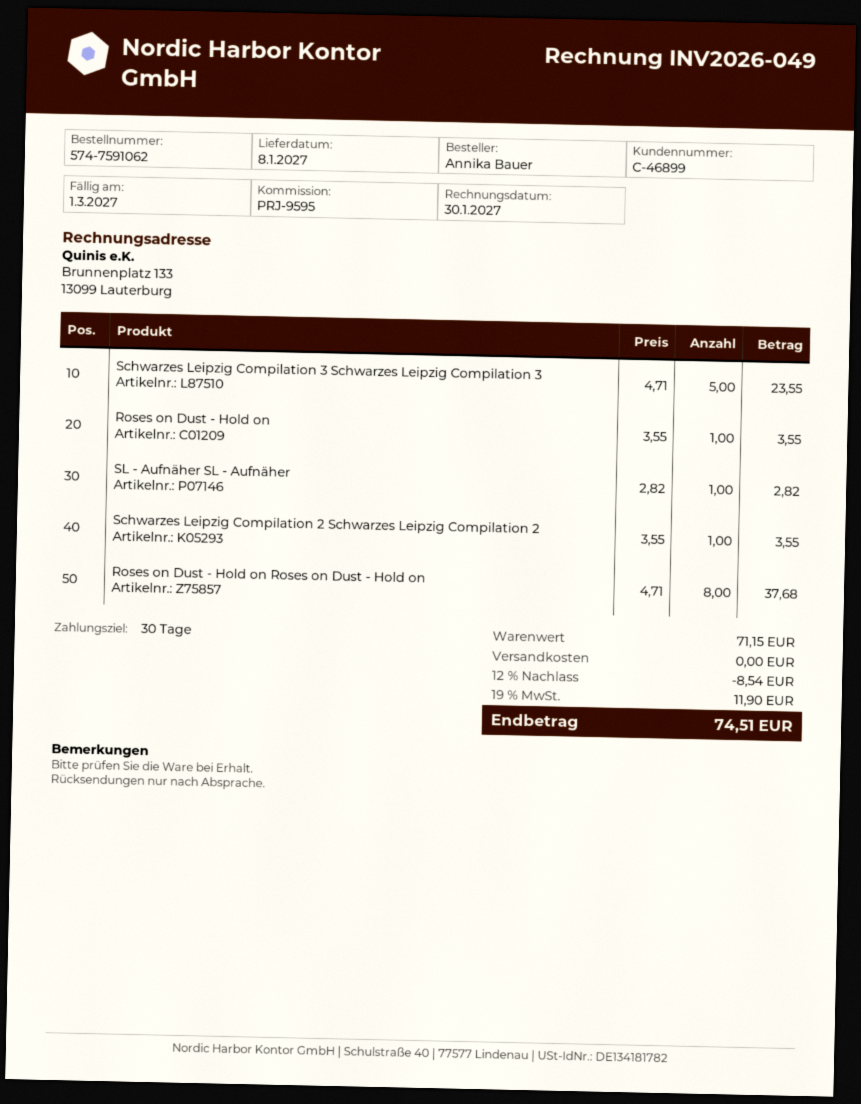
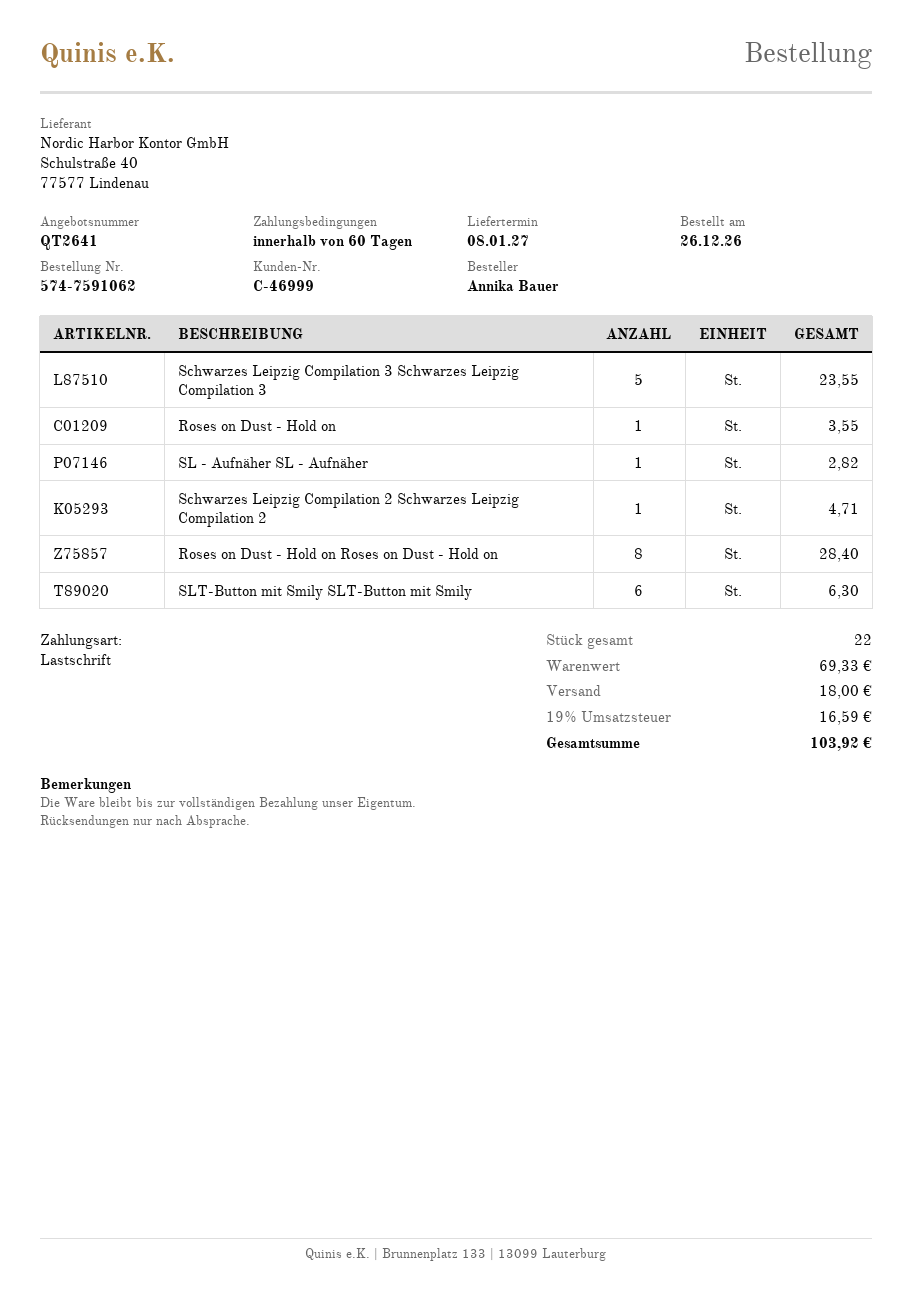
payment terms: 30 days -> 60 days
customer number: C-46899 -> C-46999
Schwarzes Leipzig Compilation 2 Schwarzes Leipzig Compilation 2: 1 for 3.55 -> 1 for 4.71
Roses on Dust - Hold on Roses on Dust - Hold on: 8 for 37.68 -> 8 for 28.40
SLT-Button mit Smily SLT-Button mit Smily: none -> 6 for 6.30
subtotal: 71.15 -> 69.33
discount: 12% = 8.54 -> none
shipping: 0.00 -> 18.00
tax: 19% = 11.90 -> 19% = 16.59
total: 74.51 -> 103.92

